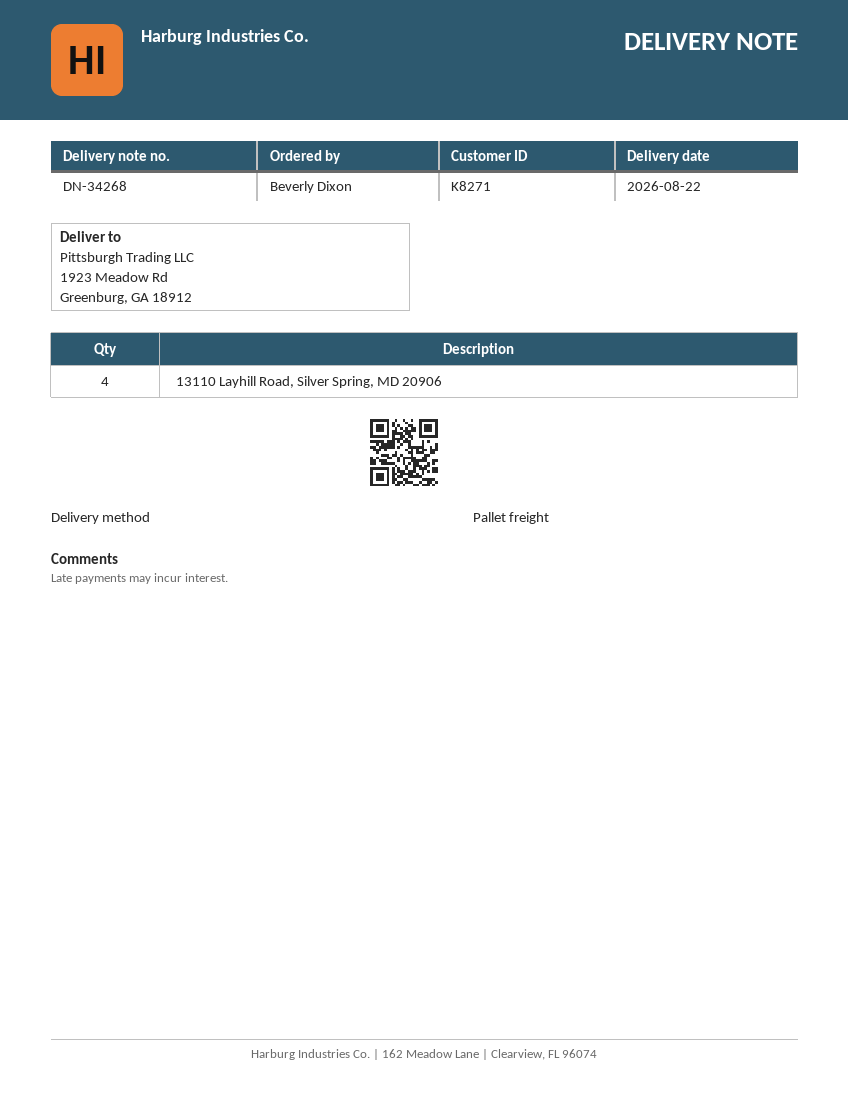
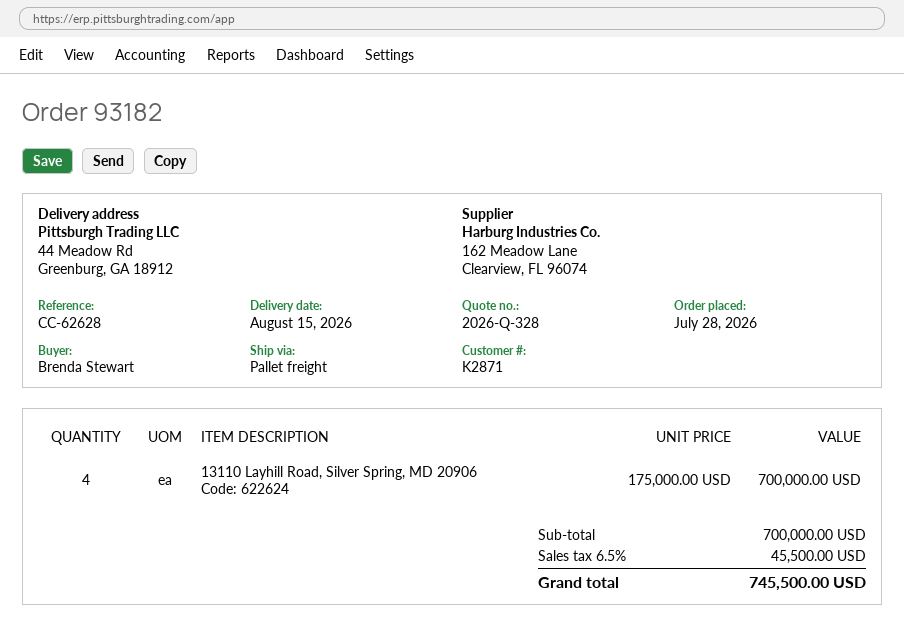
delivery date: 2026-08-22 -> 2026-08-15
customer number: K8271 -> K2871
ordered by: Beverly Dixon -> Brenda Stewart
ship to: 1923 Meadow Rd, Greenburg, GA 18912 -> 44 Meadow Rd, Greenburg, GA 18912

